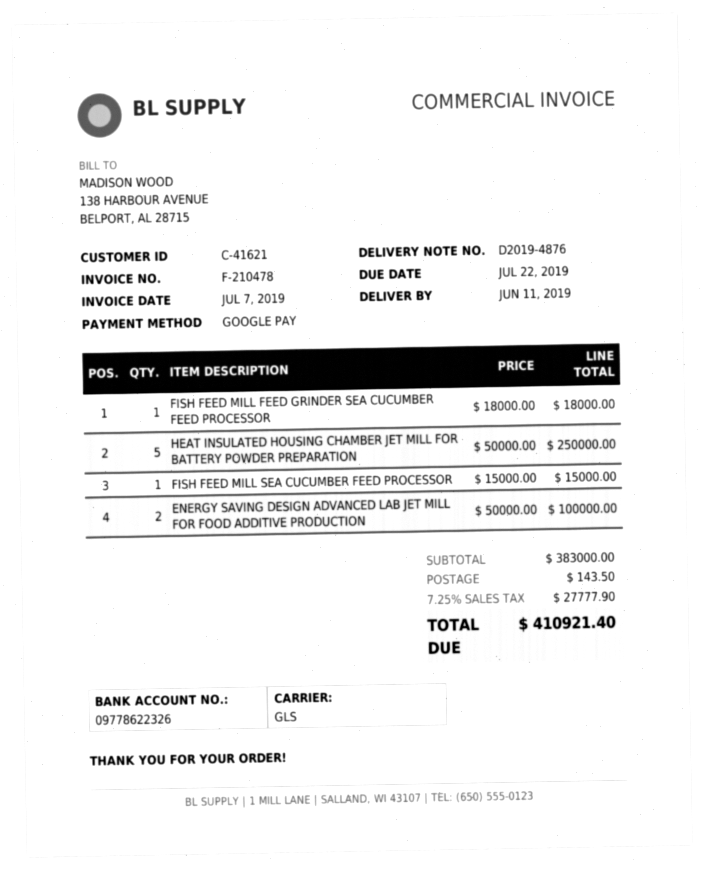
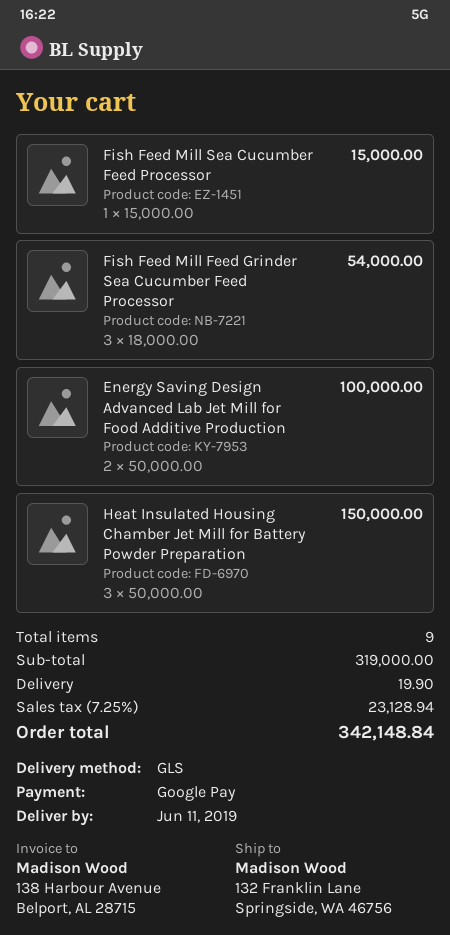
FISH FEED MILL FEED GRINDER SEA CUCUMBER FEED PROCESSOR: 1 x 18000.00 = 18000.00 -> 3 x 18000.00 = 54000.00
HEAT INSULATED HOUSING CHAMBER JET MILL FOR BATTERY POWDER PREPARATION: 5 x 50000.00 = 250000.00 -> 3 x 50000.00 = 150000.00
subtotal: 383000.00 -> 319000.00
shipping: 143.50 -> 19.90
tax: 7.25% = 27777.90 -> 7.25% = 23128.94
total: 410921.40 -> 342148.84

